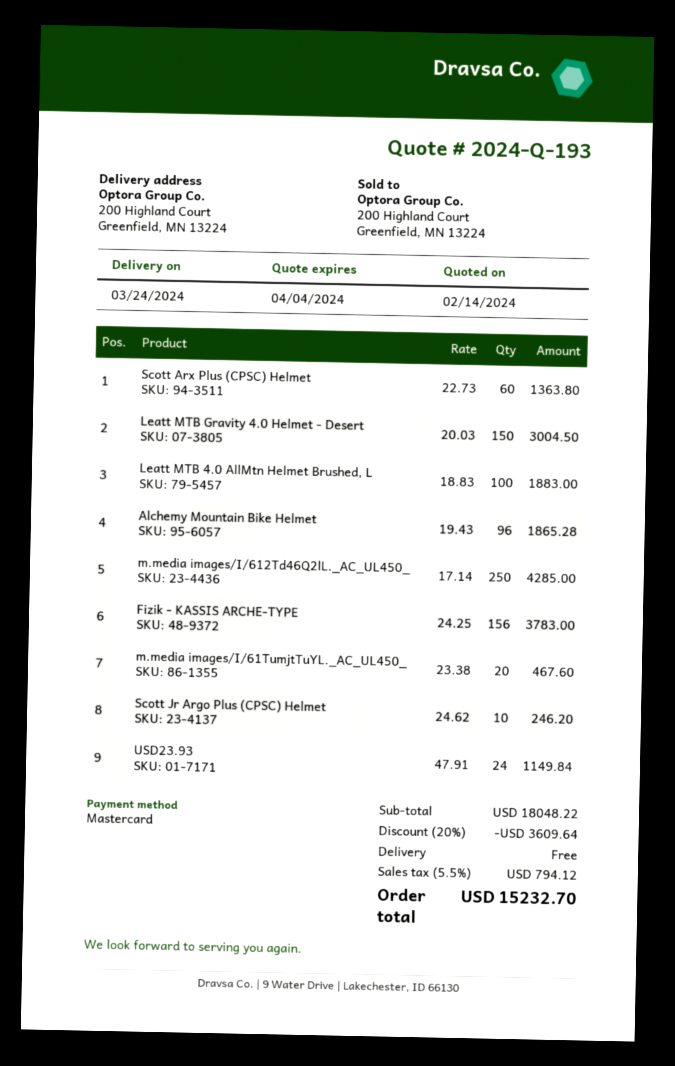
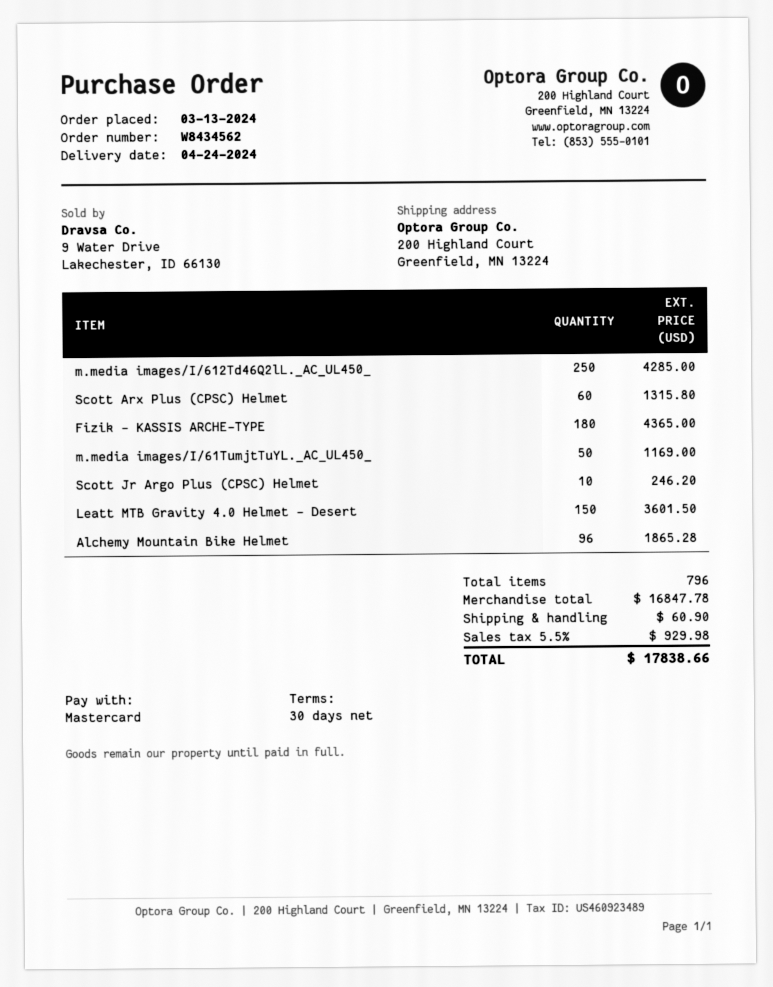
delivery date: 2024-03-24 -> 2024-04-24
Scott Arx Plus (CPSC) Helmet: 60 for 1363.80 -> 60 for 1315.80
Leatt MTB Gravity 4.0 Helmet - Desert: 150 for 3004.50 -> 150 for 3601.50
Leatt MTB 4.0 AllMtn Helmet Brushed, L: 100 for 1883.00 -> none
Fizik - KASSIS ARCHE-TYPE: 156 for 3783.00 -> 180 for 4365.00
m.media images/I/61TumjtTuYL._AC_UL450_: 20 for 467.60 -> 50 for 1169.00
USD23.93: 24 for 1149.84 -> none
subtotal: 18048.22 -> 16847.78
discount: 20% = 3609.64 -> none
shipping: 0.00 -> 60.90
tax: 5.5% = 794.12 -> 5.5% = 929.98
total: 15232.70 -> 17838.66

